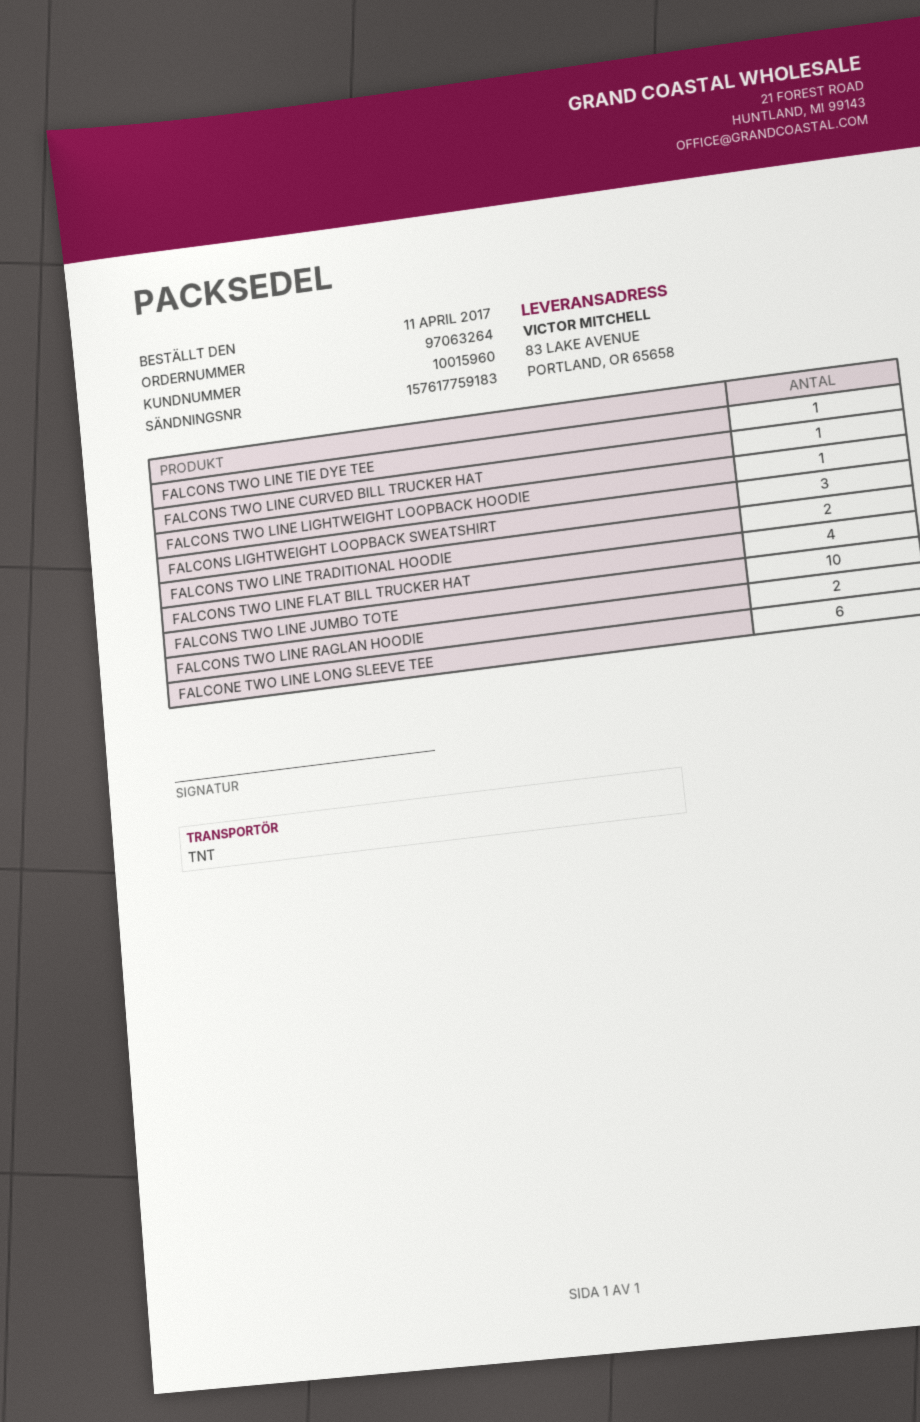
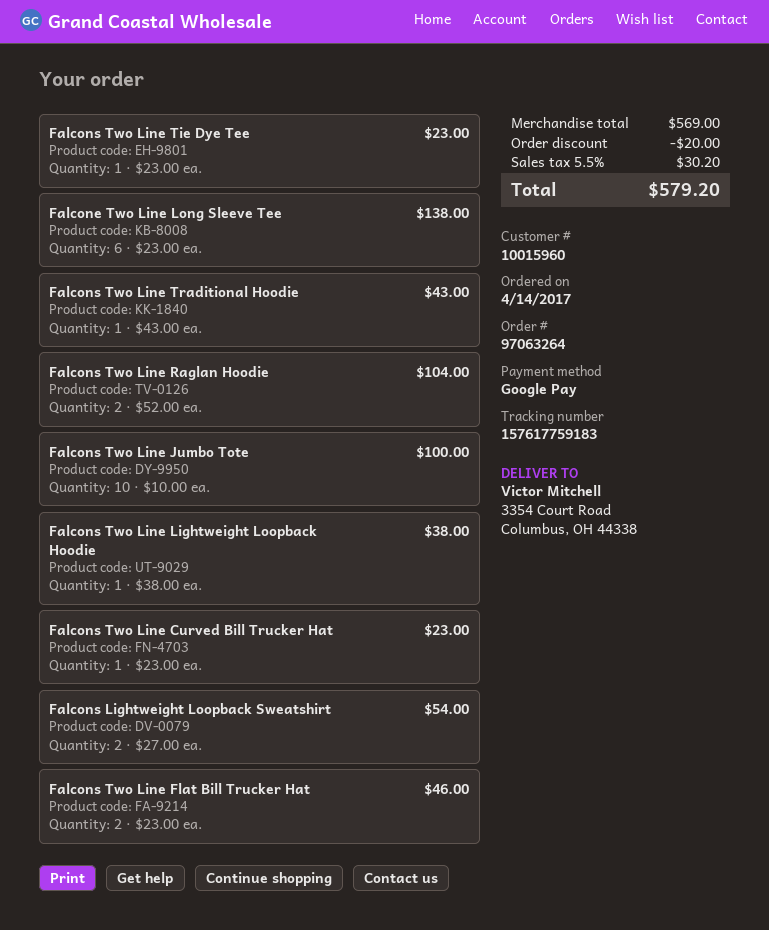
order date: 2017-04-11 -> 2017-04-14
ship to: 83 LAKE AVENUE, PORTLAND, OR 65658 -> 3354 Court Road, Columbus, OH 44338
FALCONS LIGHTWEIGHT LOOPBACK SWEATSHIRT: 3 -> 2
FALCONS TWO LINE TRADITIONAL HOODIE: 2 -> 1
FALCONS TWO LINE FLAT BILL TRUCKER HAT: 4 -> 2

